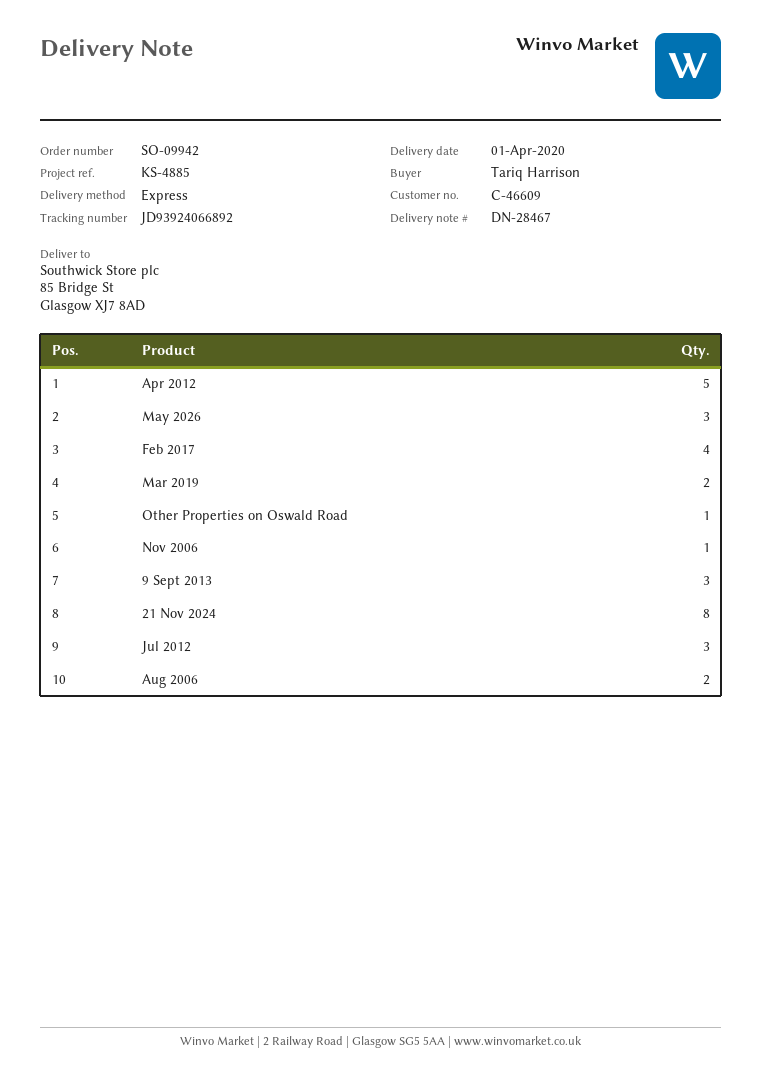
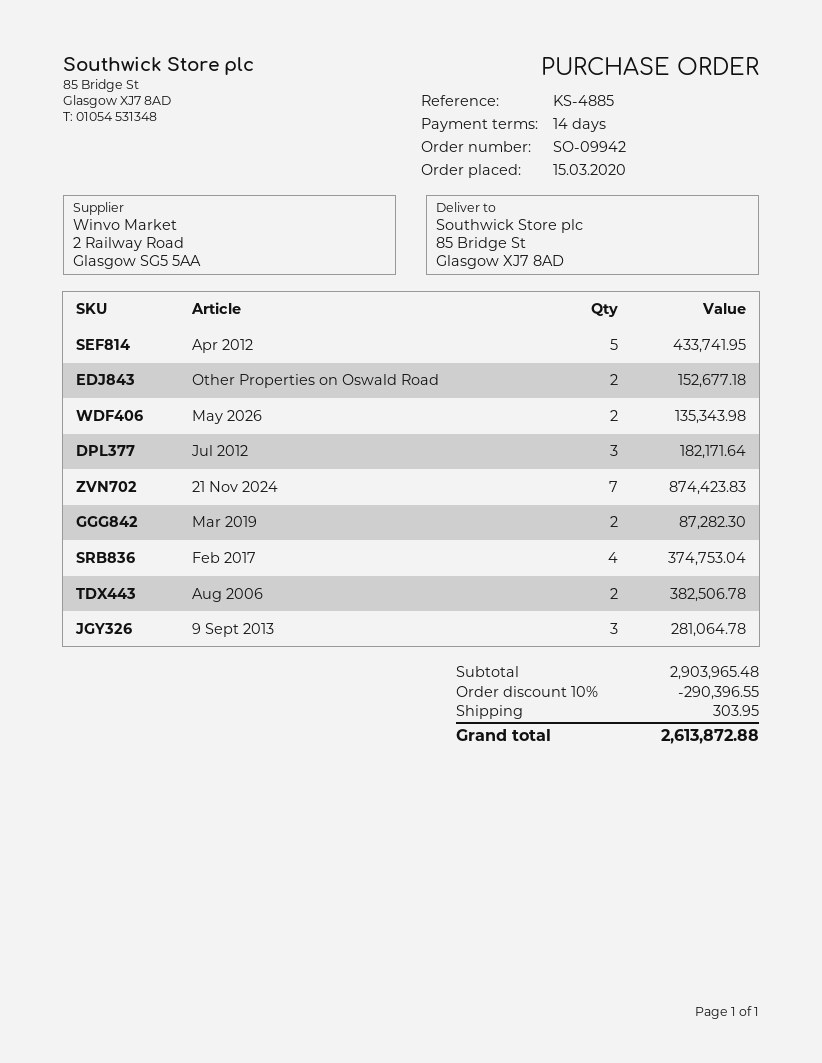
May 2026: 3 -> 2
Other Properties on Oswald Road: 1 -> 2
Nov 2006: 1 -> none
21 Nov 2024: 8 -> 7

